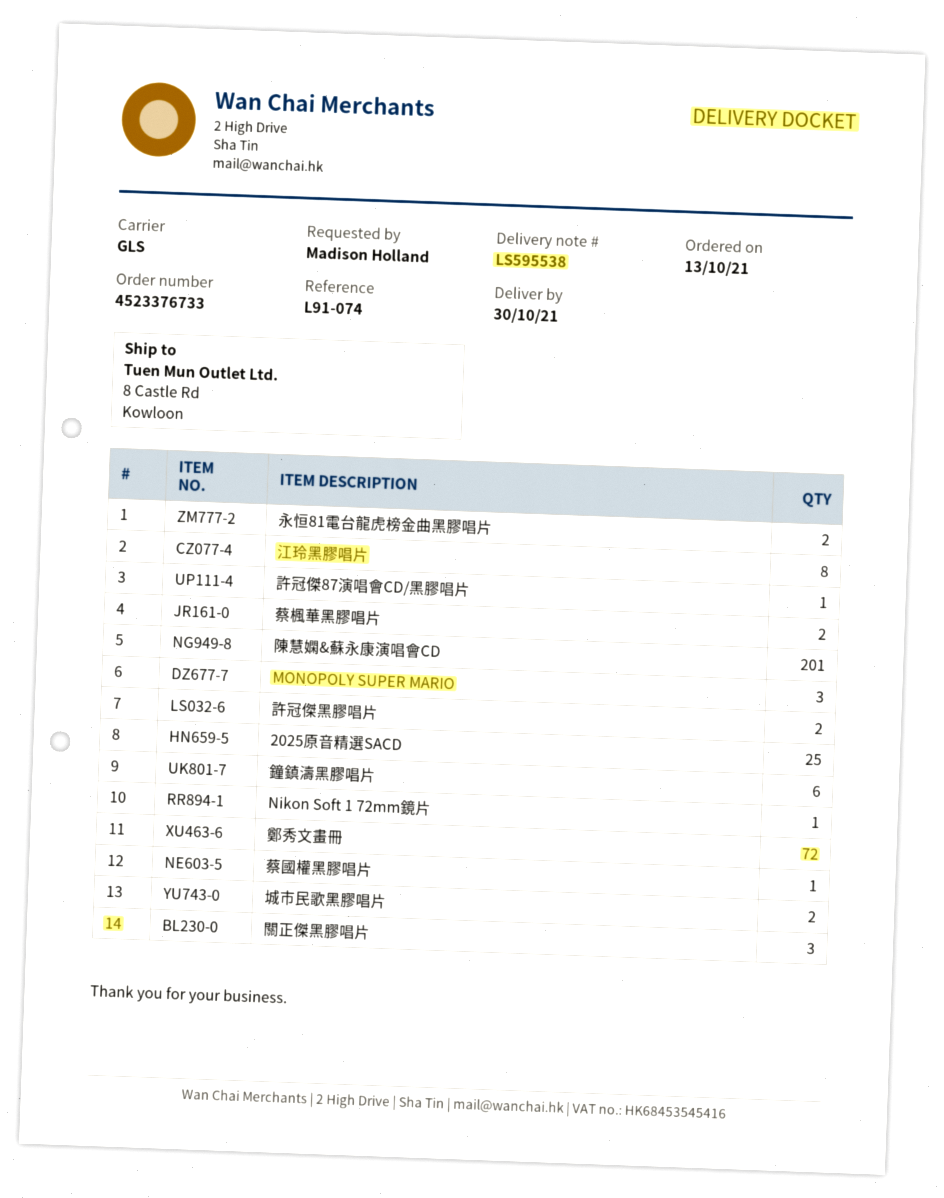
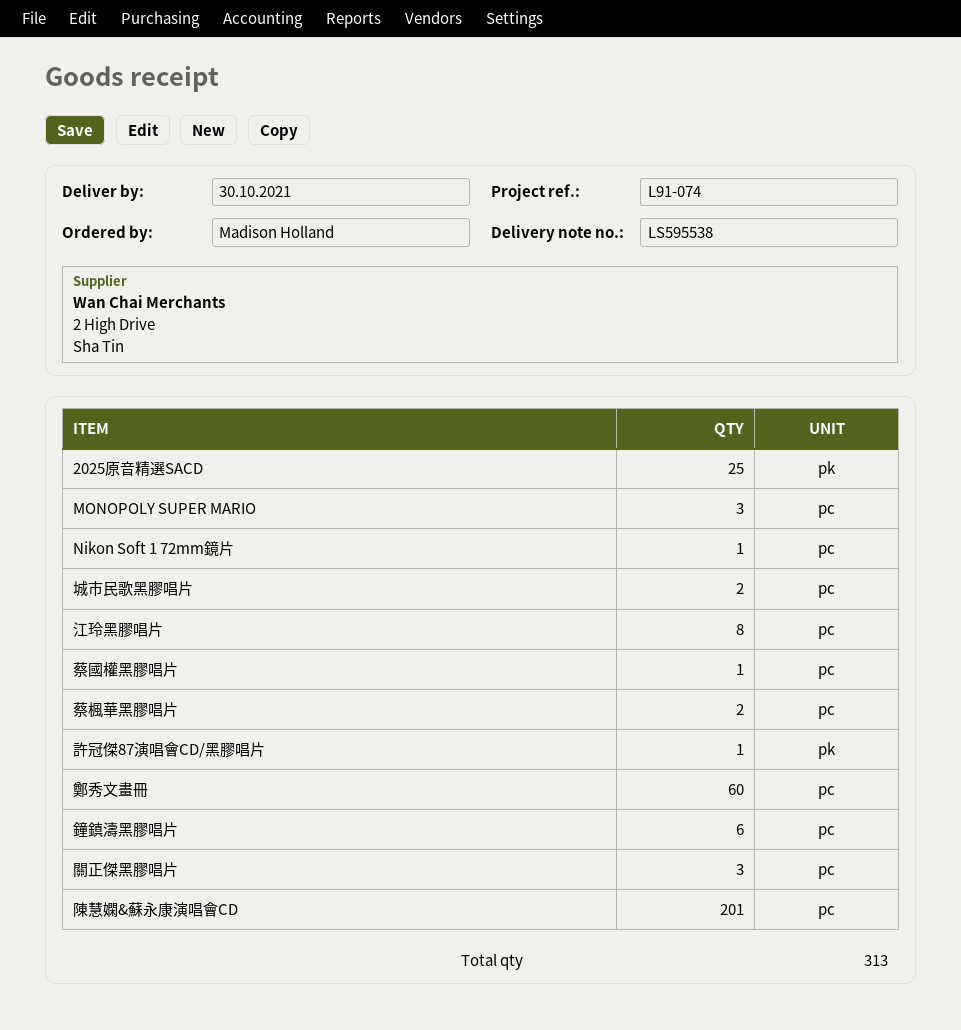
永恒81電台龍虎榜金曲黑膠唱片: 2 -> none
許冠傑黑膠唱片: 2 -> none
鄭秀文畫冊: 72 -> 60

